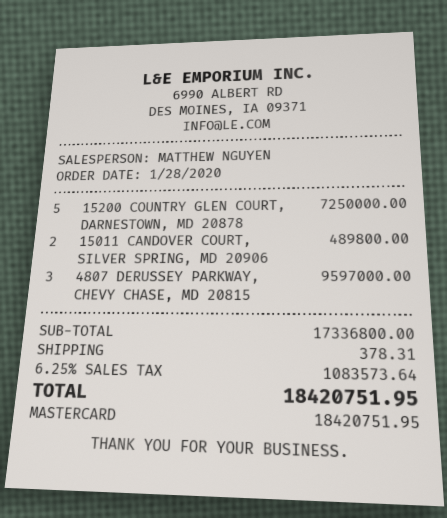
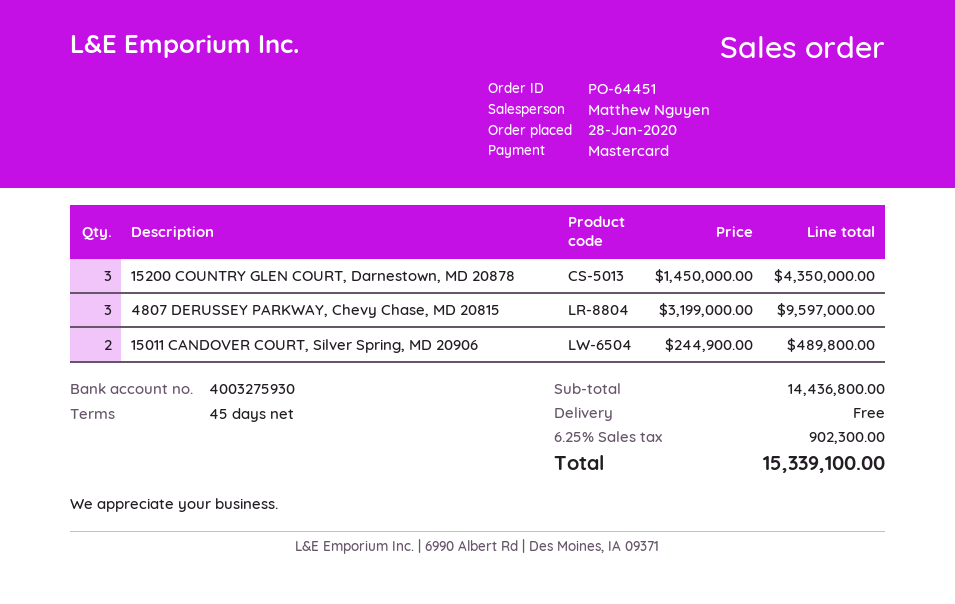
15200 COUNTRY GLEN COURT, DARNESTOWN, MD 20878: 5 for 7250000.00 -> 3 for 4350000.00
subtotal: 17336800.00 -> 14436800.00
shipping: 378.31 -> 0.00
tax: 6.25% = 1083573.64 -> 6.25% = 902300.00
total: 18420751.95 -> 15339100.00

